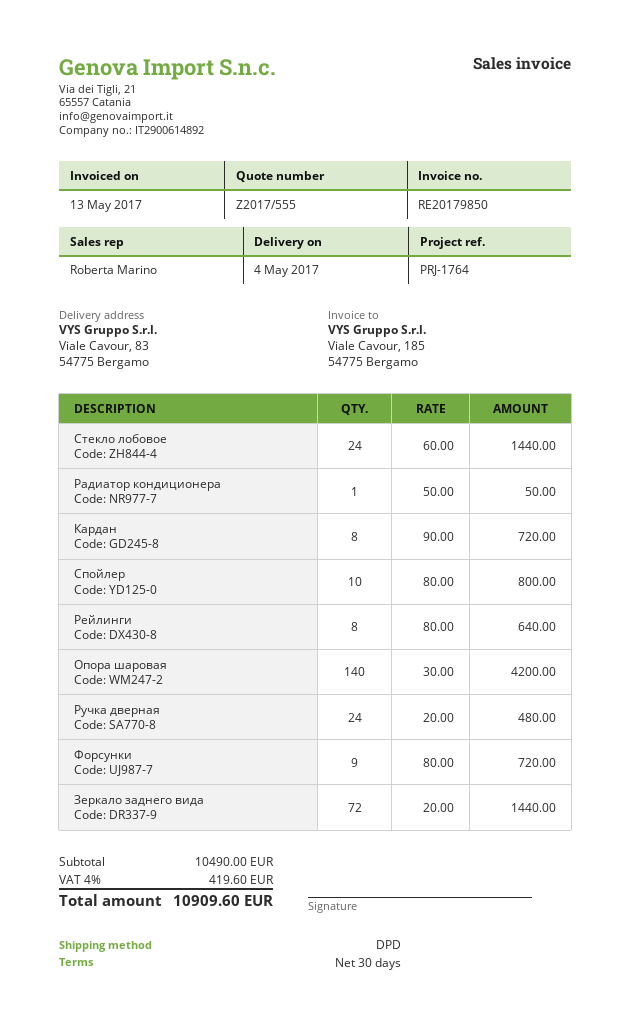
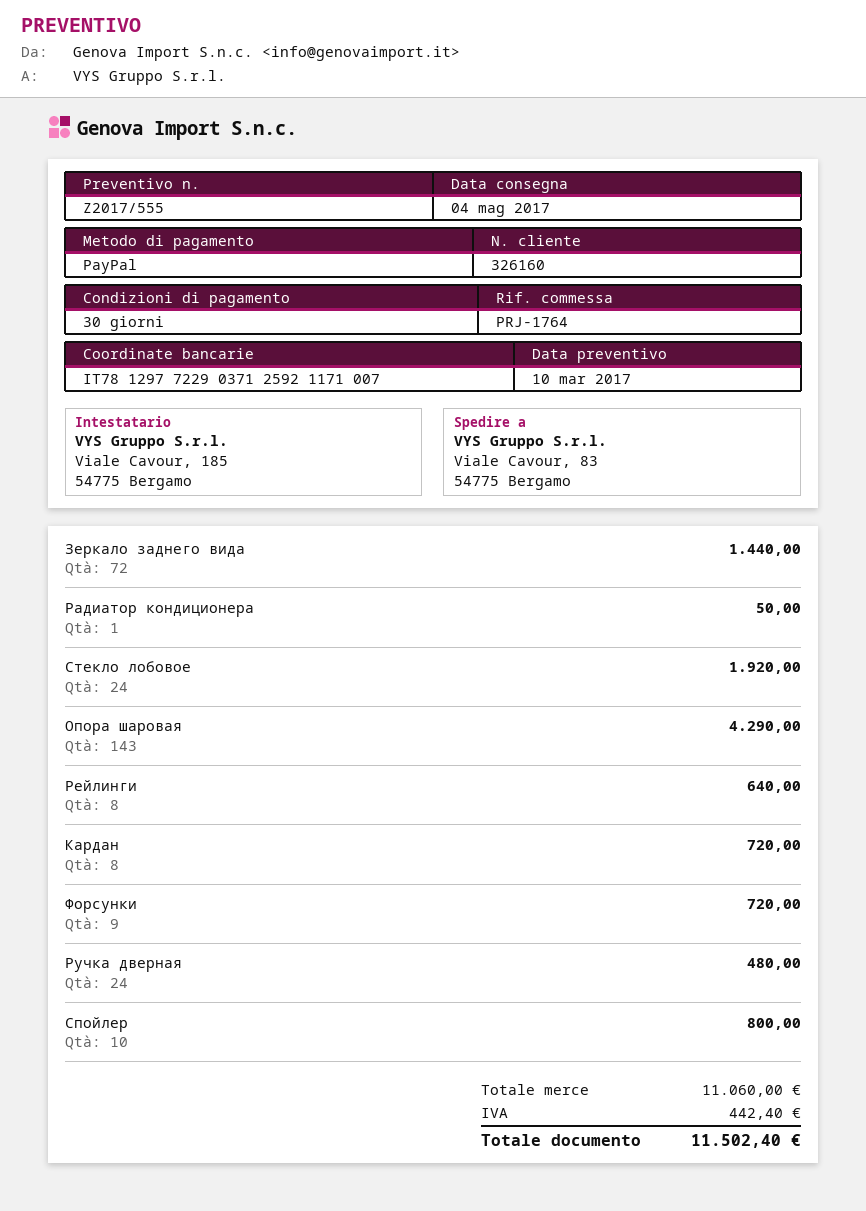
Стекло лобовое: 24 for 1440.00 -> 24 for 1920.00
Опора шаровая: 140 for 4200.00 -> 143 for 4290.00
subtotal: 10490.00 -> 11060.00
tax: 419.60 -> 442.40
total: 10909.60 -> 11502.40

